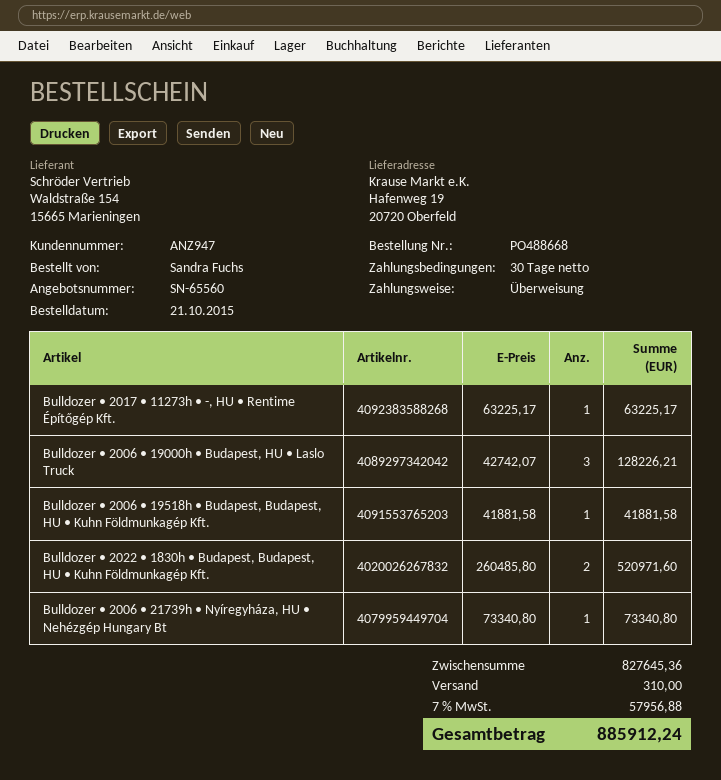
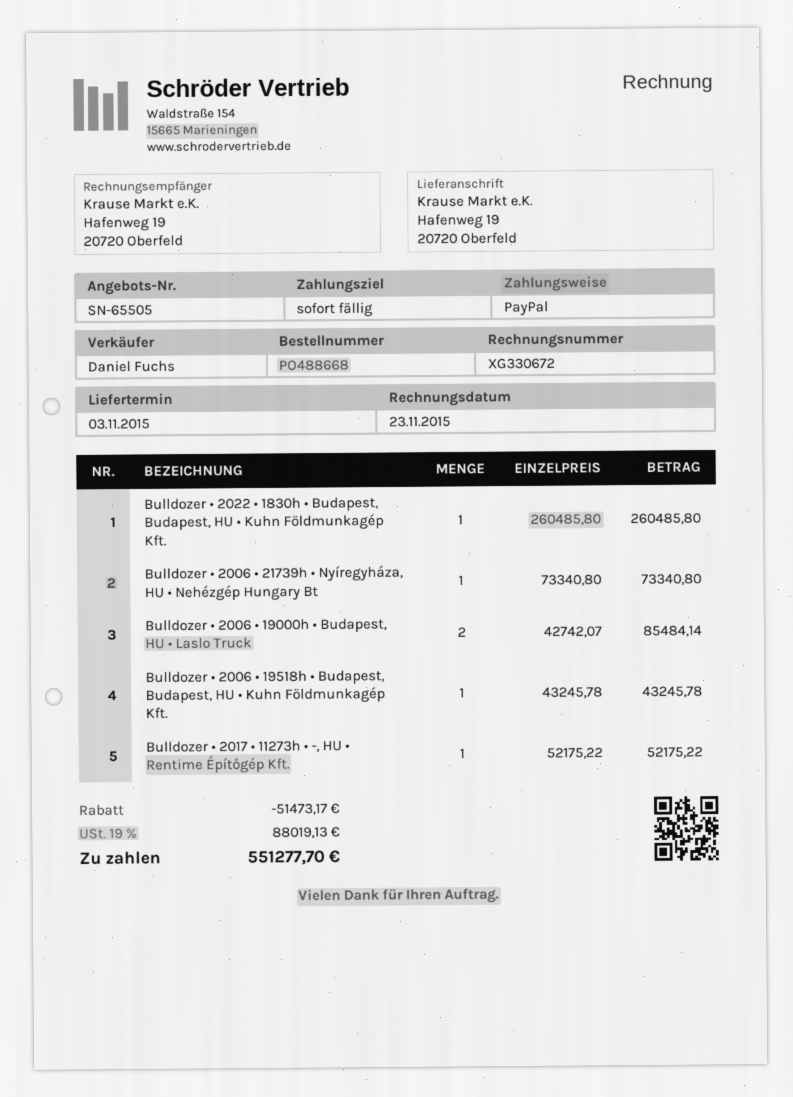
quote number: SN-65560 -> SN-65505
payment terms: 30 days -> on receipt
payment method: bank transfer -> PayPal
Bulldozer • 2017 • 11273h • -, HU • Rentime Építőgép Kft.: 1 x 63225.17 = 63225.17 -> 1 x 52175.22 = 52175.22
Bulldozer • 2006 • 19000h • Budapest, HU • Laslo Truck: 3 x 42742.07 = 128226.21 -> 2 x 42742.07 = 85484.14
Bulldozer • 2006 • 19518h • Budapest, Budapest, HU • Kuhn Földmunkagép Kft.: 1 x 41881.58 = 41881.58 -> 1 x 43245.78 = 43245.78
Bulldozer • 2022 • 1830h • Budapest, Budapest, HU • Kuhn Földmunkagép Kft.: 2 x 260485.80 = 520971.60 -> 1 x 260485.80 = 260485.80
discount: none -> 51473.17
shipping: 310.00 -> none
tax: 7% = 57956.88 -> 19% = 88019.13
total: 885912.24 -> 551277.70

